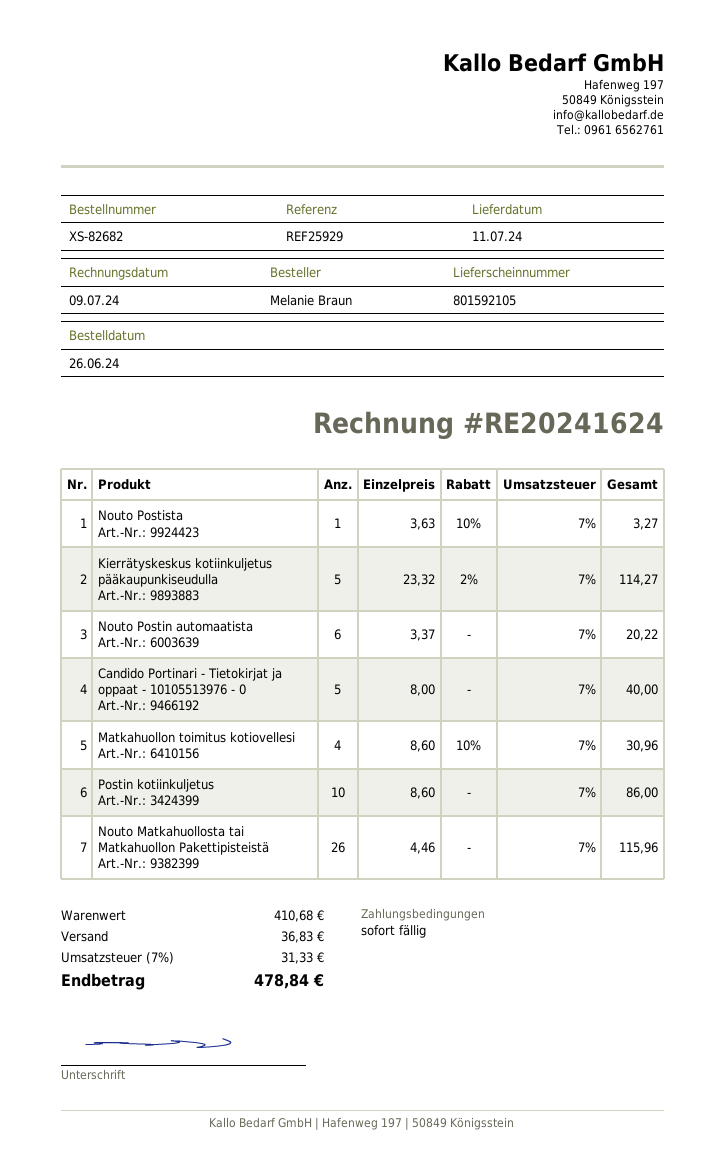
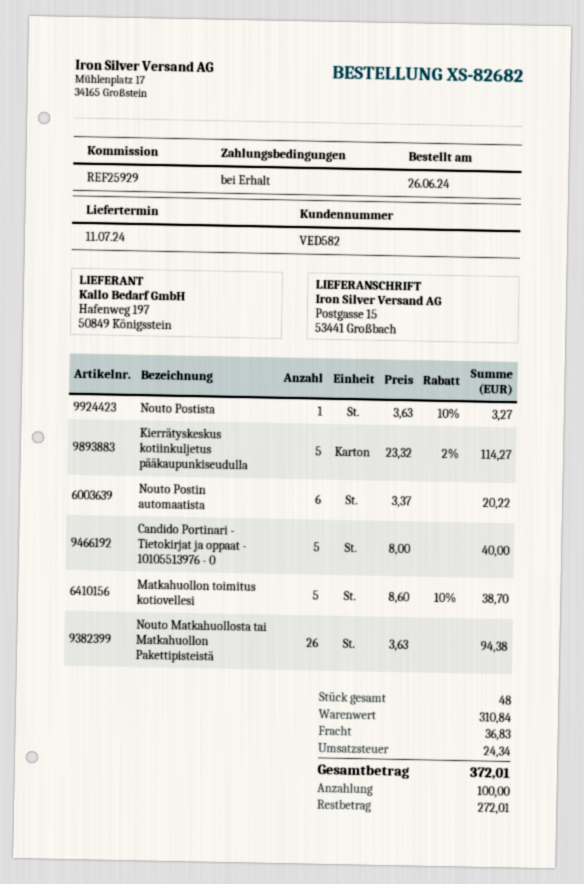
Matkahuollon toimitus kotiovellesi: 4 x 8.60 - 10% = 30.96 -> 5 x 8.60 - 10% = 38.70
Postin kotiinkuljetus: 10 x 8.60 = 86.00 -> none
Nouto Matkahuollosta tai Matkahuollon Pakettipisteistä: 26 x 4.46 = 115.96 -> 26 x 3.63 = 94.38
subtotal: 410.68 -> 310.84
tax: 31.33 -> 24.34
total: 478.84 -> 372.01

